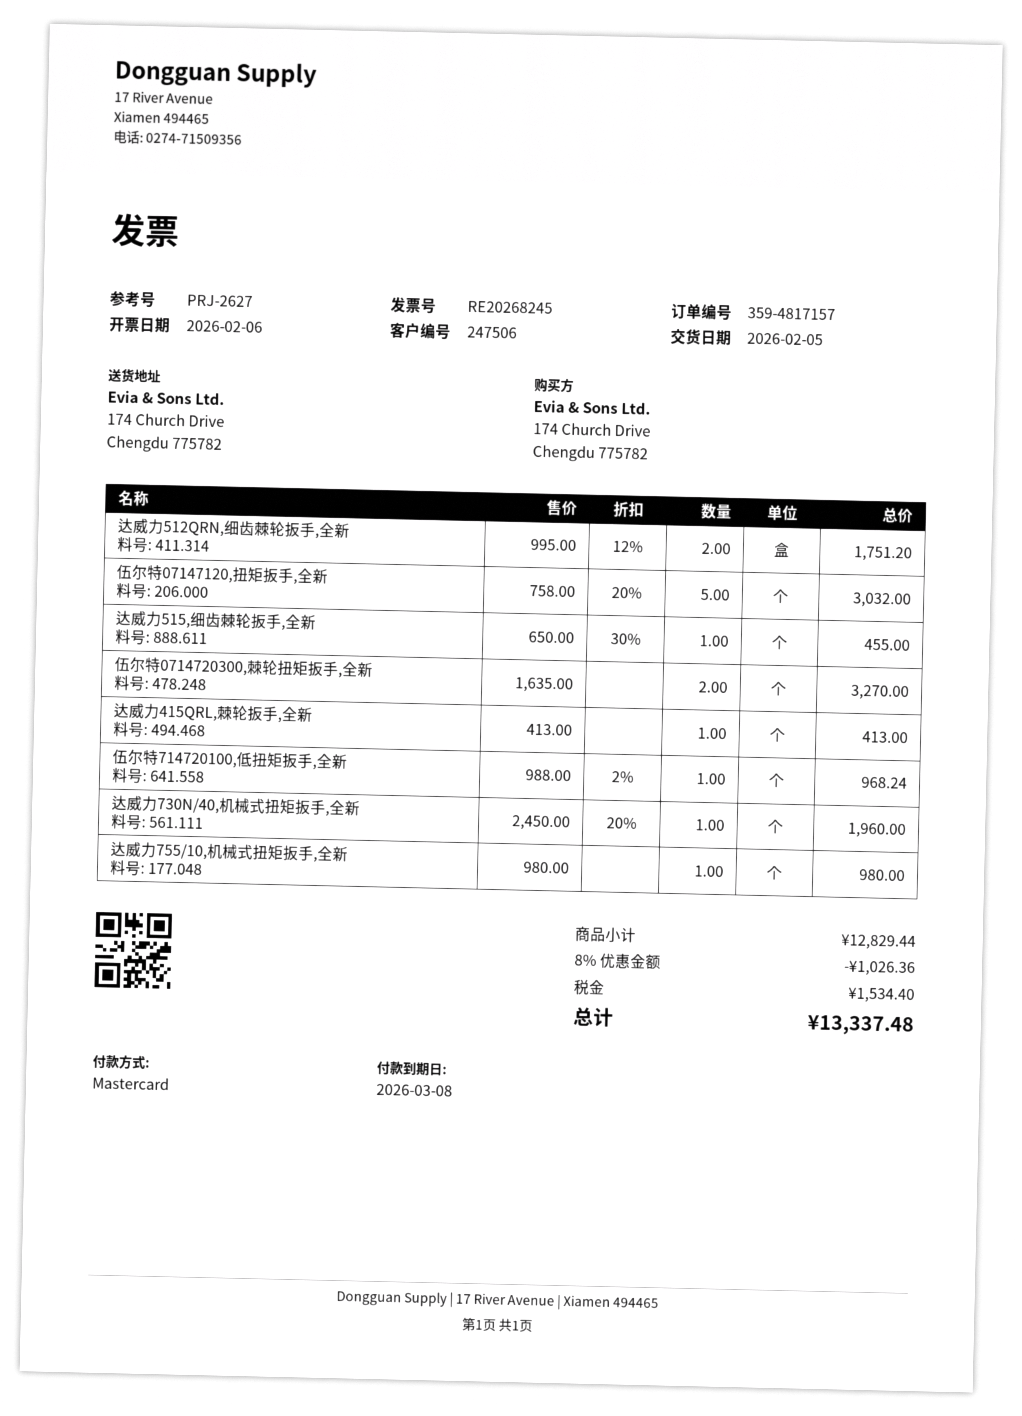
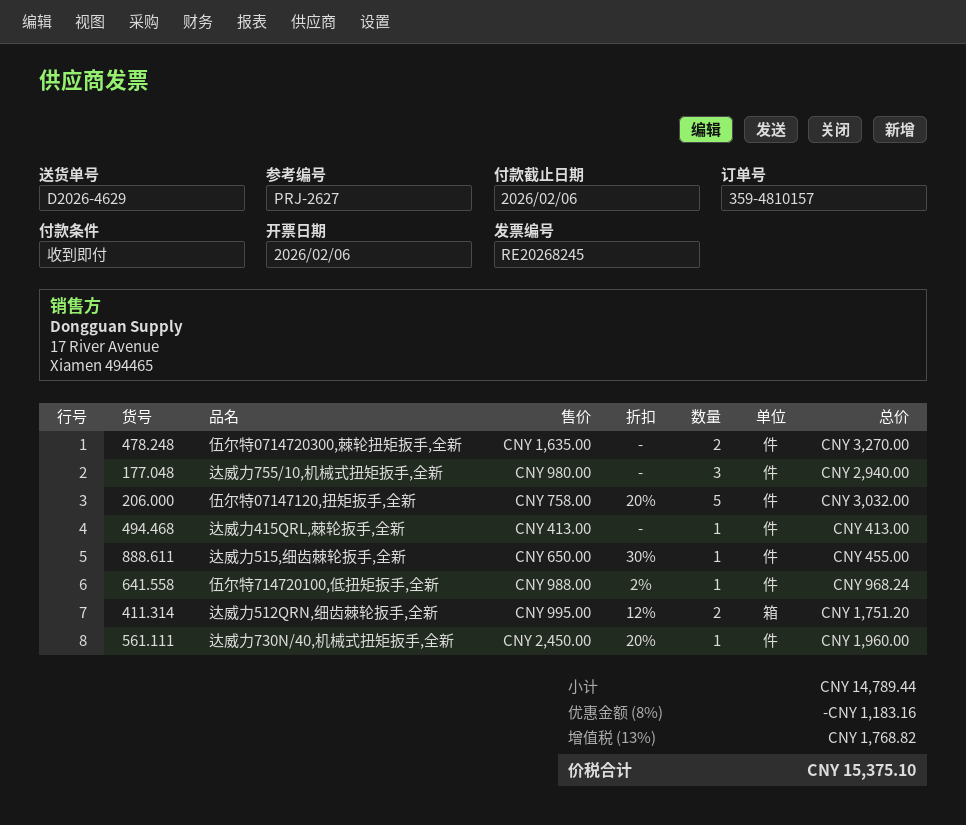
order number: 359-4817157 -> 359-4810157
due date: 2026-03-08 -> 2026-02-06
达威力755/10,机械式扭矩扳手,全新: 1 x 980.00 = 980.00 -> 3 x 980.00 = 2940.00
subtotal: 12829.44 -> 14789.44
discount: 8% = 1026.36 -> 8% = 1183.16
tax: 1534.40 -> 1768.82
total: 13337.48 -> 15375.10

